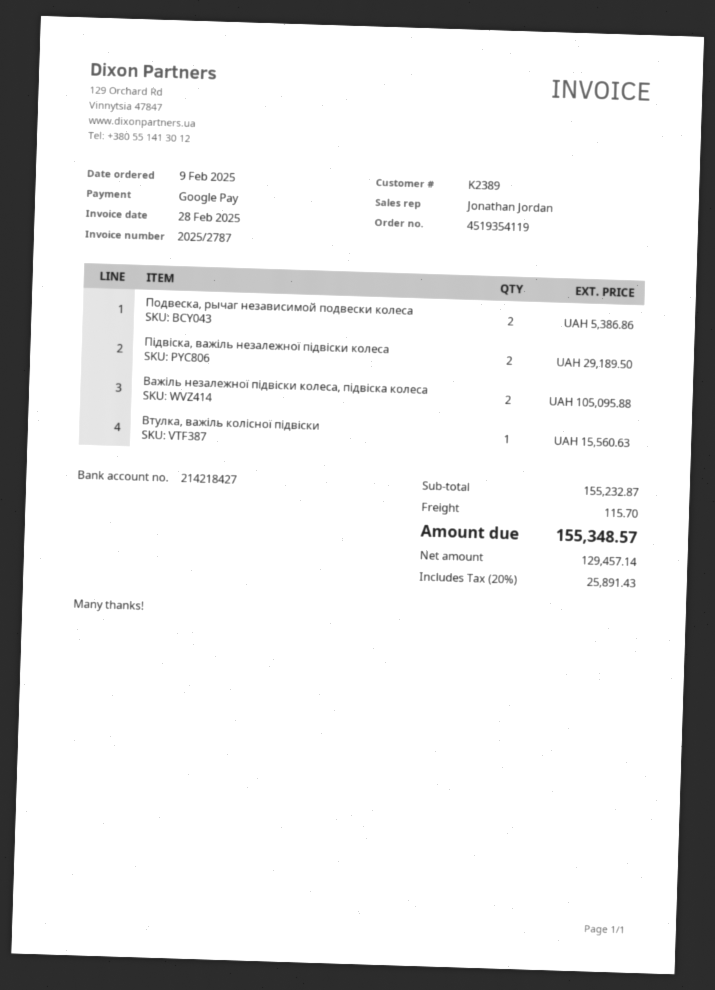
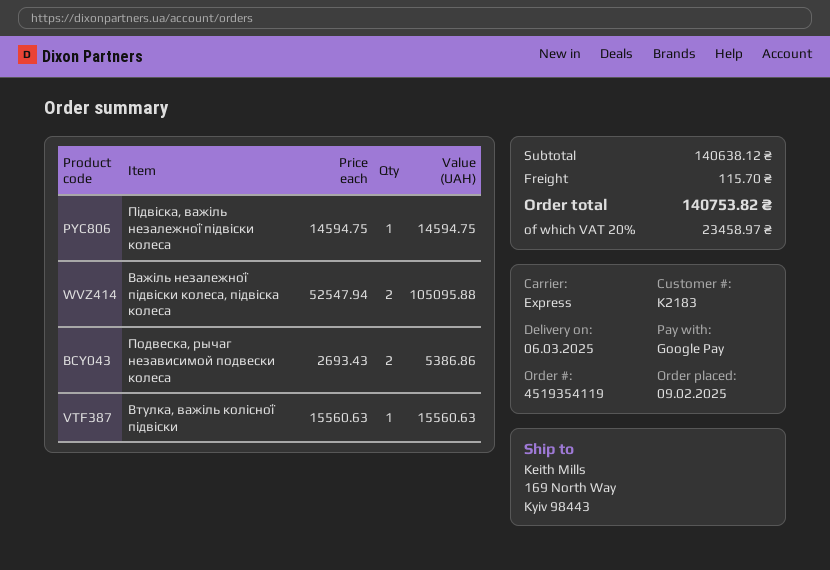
customer number: K2389 -> K2183
Підвіска, важіль незалежної підвіски колеса: 2 for 29189.50 -> 1 for 14594.75
subtotal: 155232.87 -> 140638.12
tax: 20% = 25891.43 -> 20% = 23458.97
total: 155348.57 -> 140753.82

